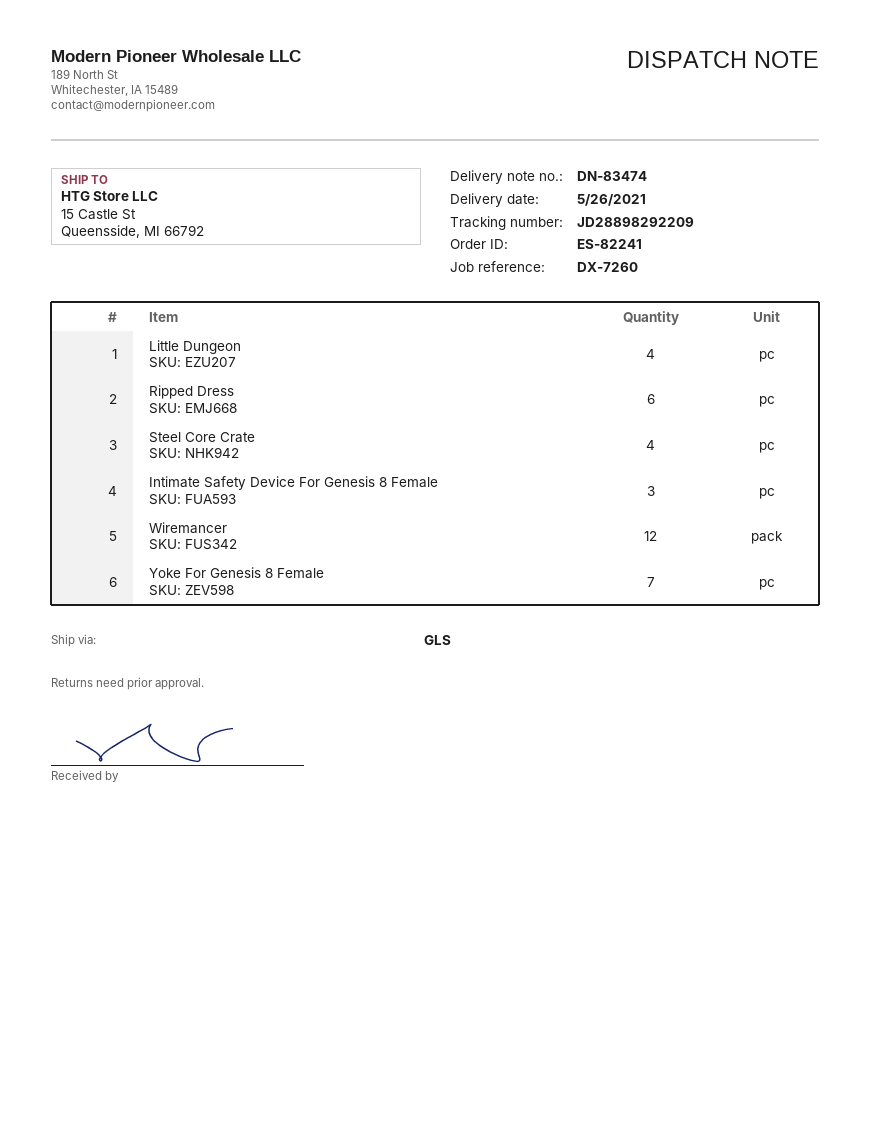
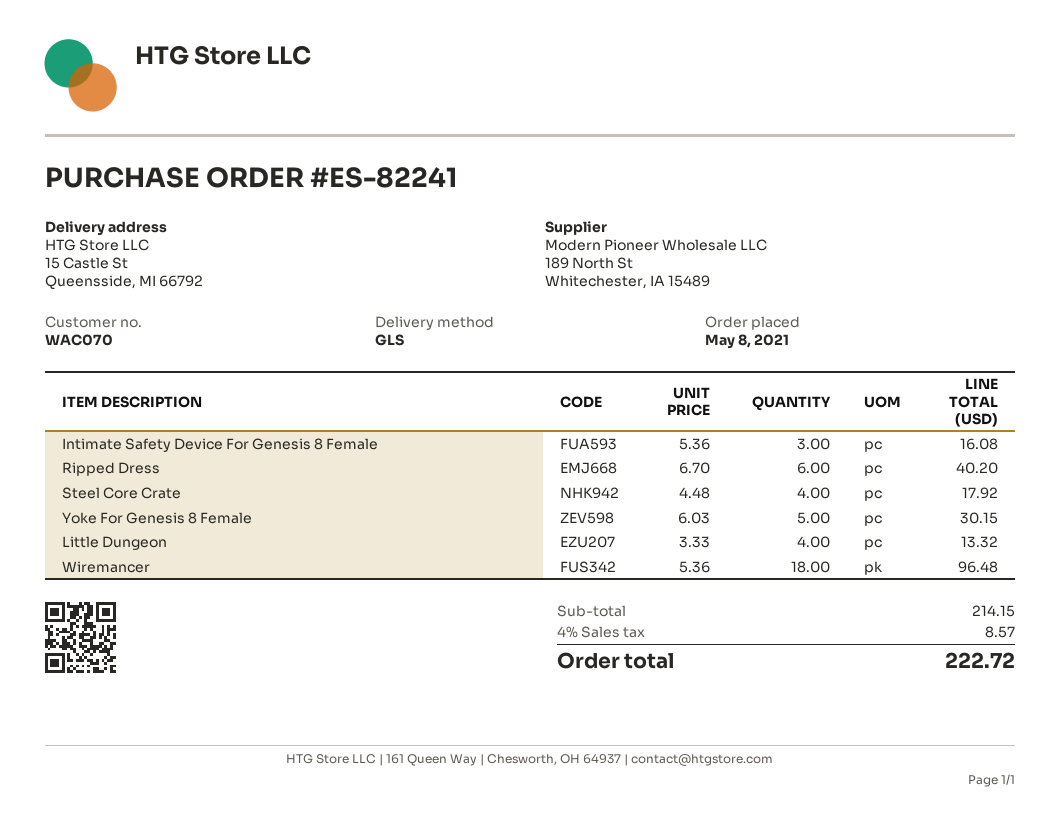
Wiremancer: 12 -> 18
Yoke For Genesis 8 Female: 7 -> 5

